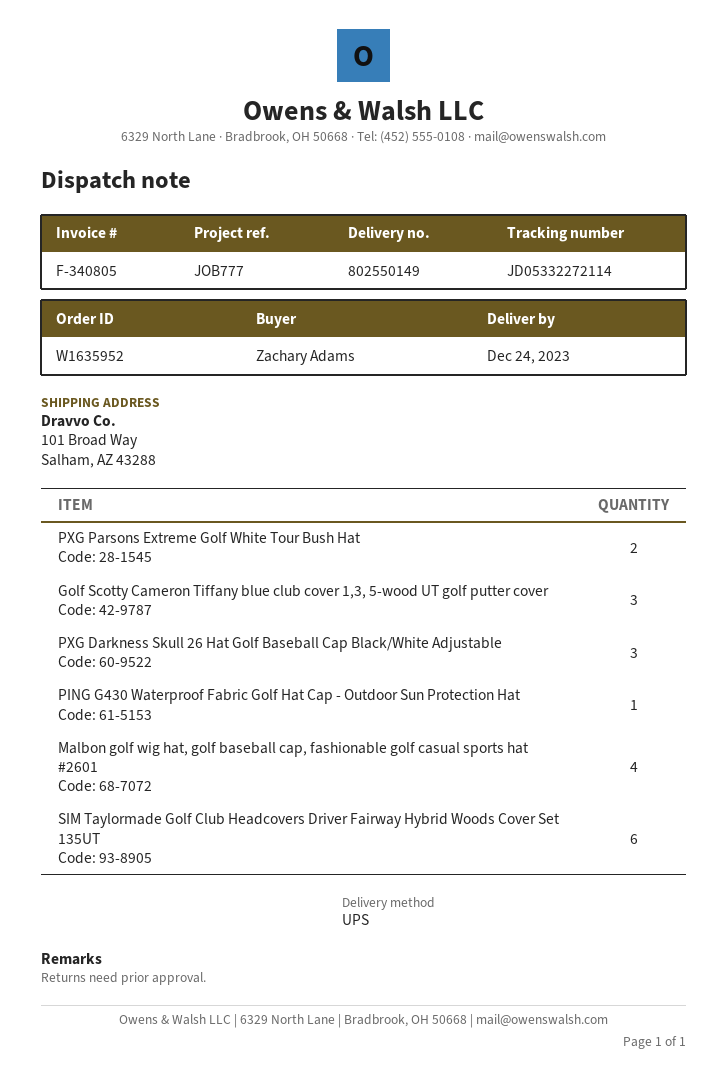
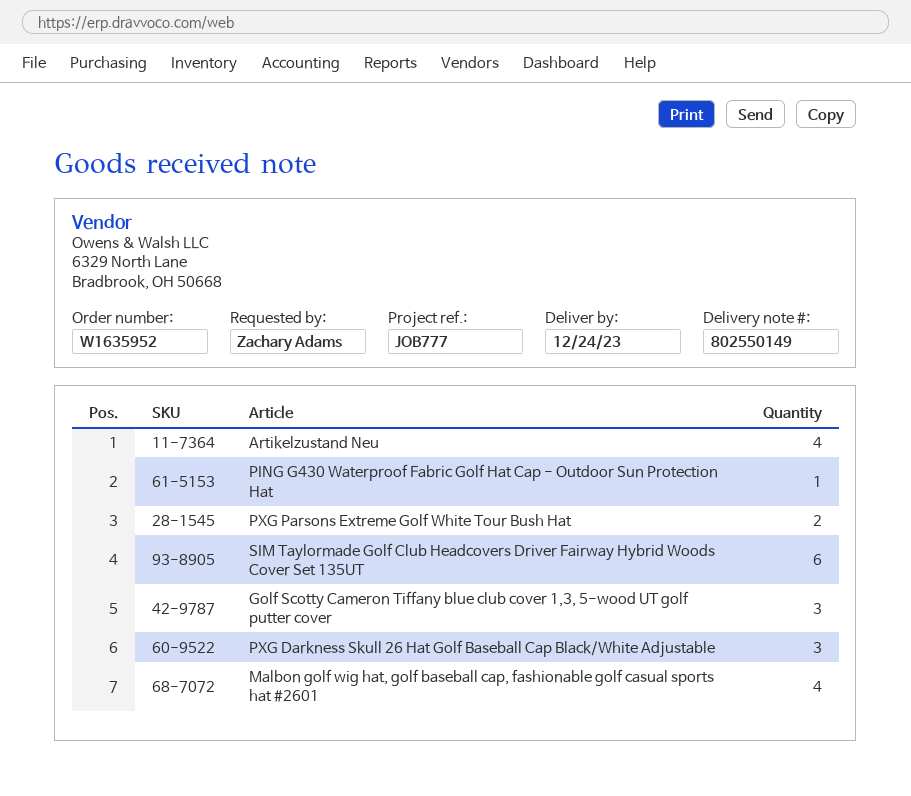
Artikelzustand Neu: none -> 4

